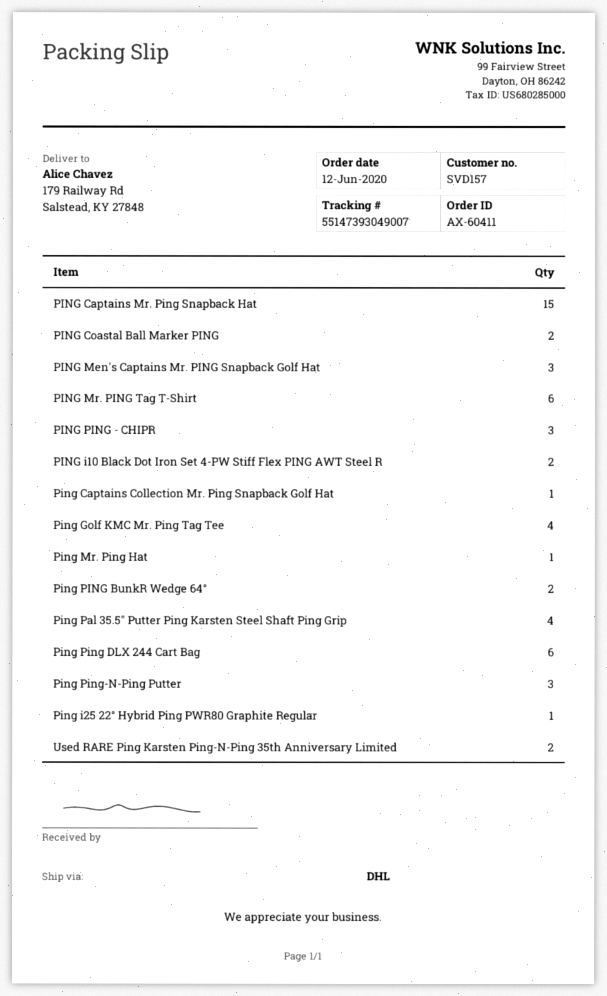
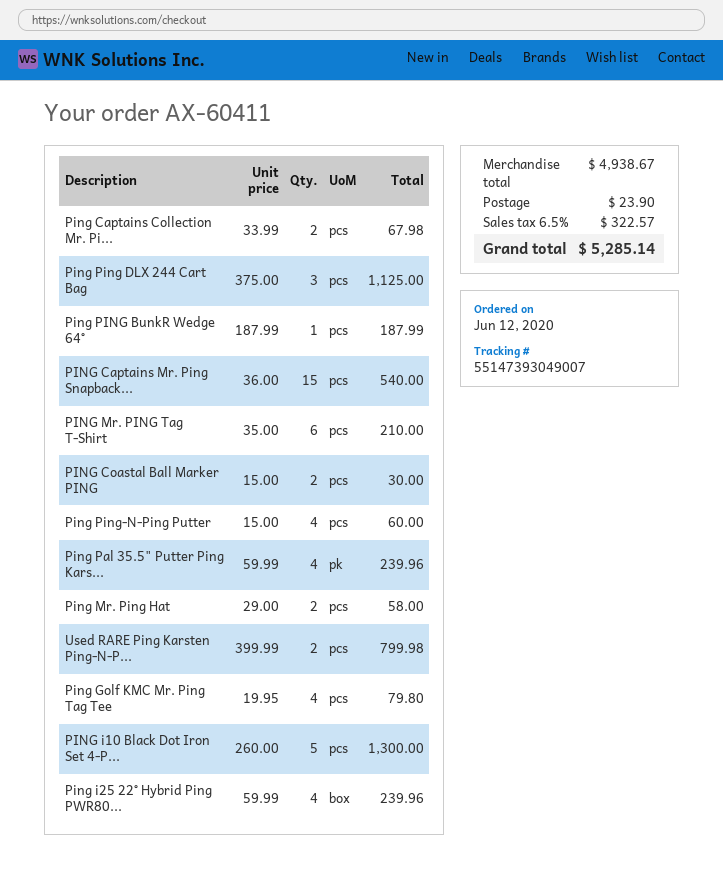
PING Men's Captains Mr. PING Snapback Golf Hat: 3 -> none
PING PING - CHIPR: 3 -> none
PING i10 Black Dot Iron Set 4-PW Stiff Flex PING AWT Steel R: 2 -> 5
Ping Captains Collection Mr. Ping Snapback Golf Hat: 1 -> 2
Ping Mr. Ping Hat: 1 -> 2
Ping PING BunkR Wedge 64°: 2 -> 1
Ping Ping DLX 244 Cart Bag: 6 -> 3
Ping Ping-N-Ping Putter: 3 -> 4
Ping i25 22° Hybrid Ping PWR80 Graphite Regular: 1 -> 4

